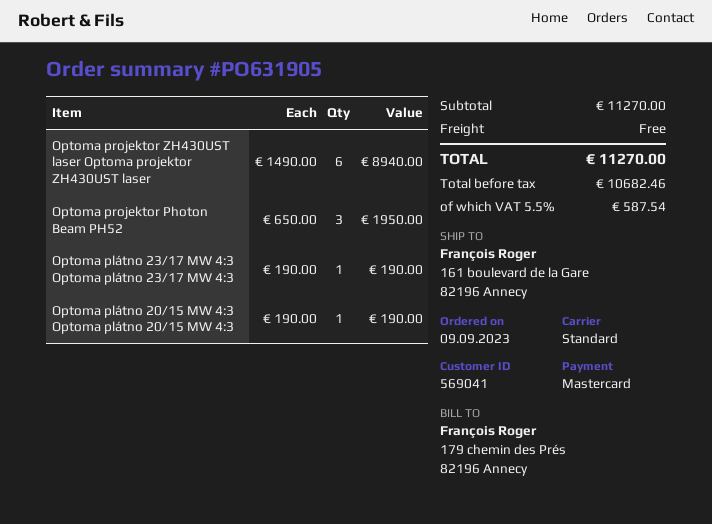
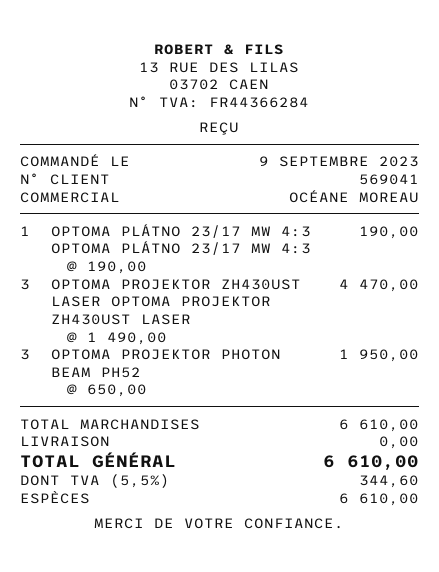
payment method: Mastercard -> cash
Optoma projektor ZH430UST laser Optoma projektor ZH430UST laser: 6 x 1490.00 = 8940.00 -> 3 x 1490.00 = 4470.00
Optoma plátno 20/15 MW 4:3 Optoma plátno 20/15 MW 4:3: 1 x 190.00 = 190.00 -> none
subtotal: 11270.00 -> 6610.00
tax: 5.5% = 587.54 -> 5.5% = 344.60
total: 11270.00 -> 6610.00

